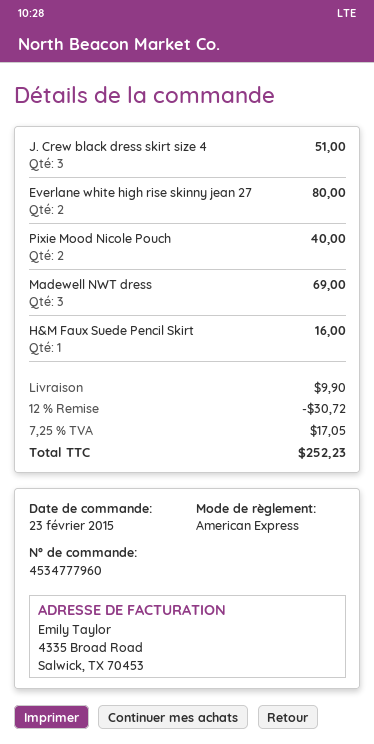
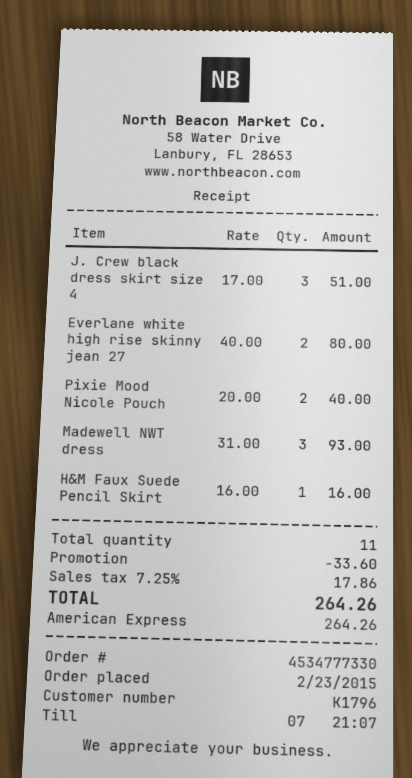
order number: 4534777960 -> 4534777330
Madewell NWT dress: 3 for 69.00 -> 3 for 93.00
discount: 30.72 -> 33.60
shipping: 9.90 -> none
tax: 7.25% = 17.05 -> 7.25% = 17.86
total: 252.23 -> 264.26

